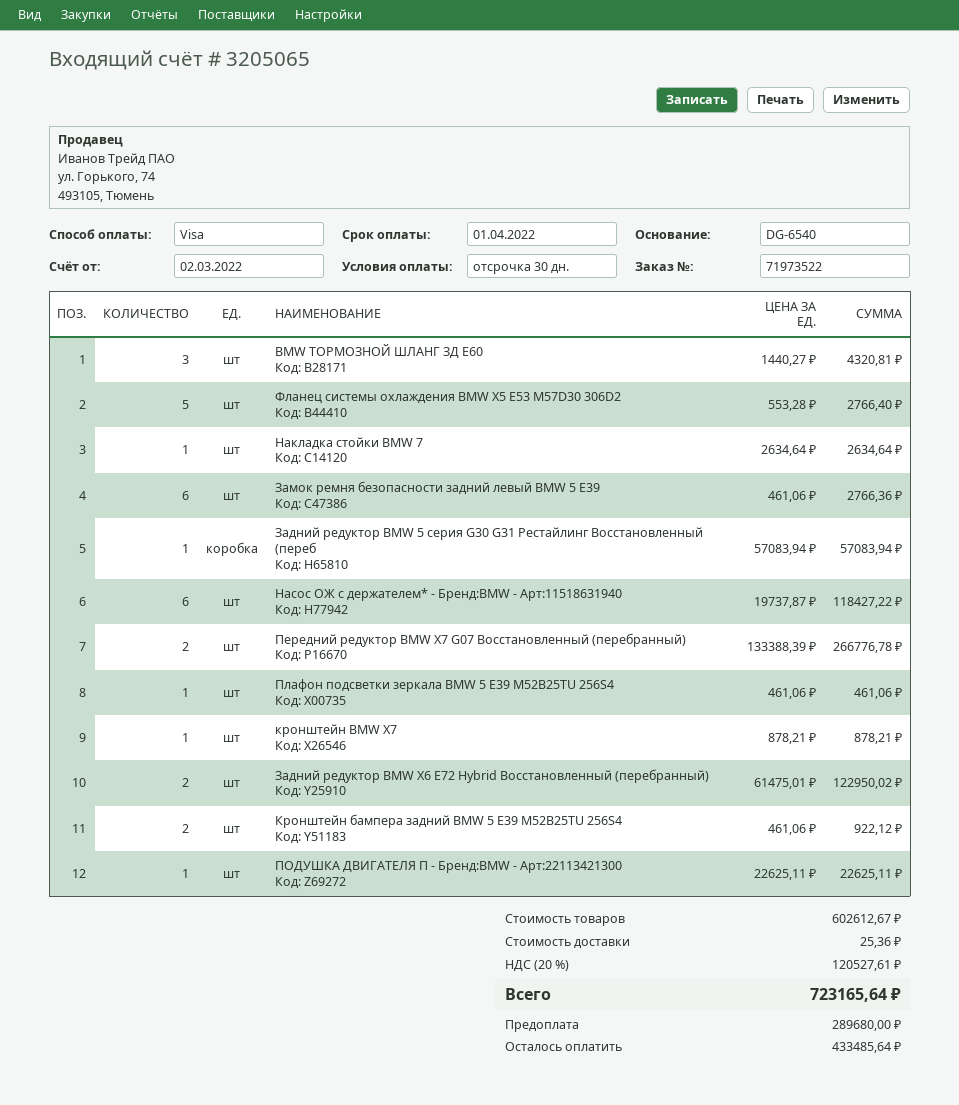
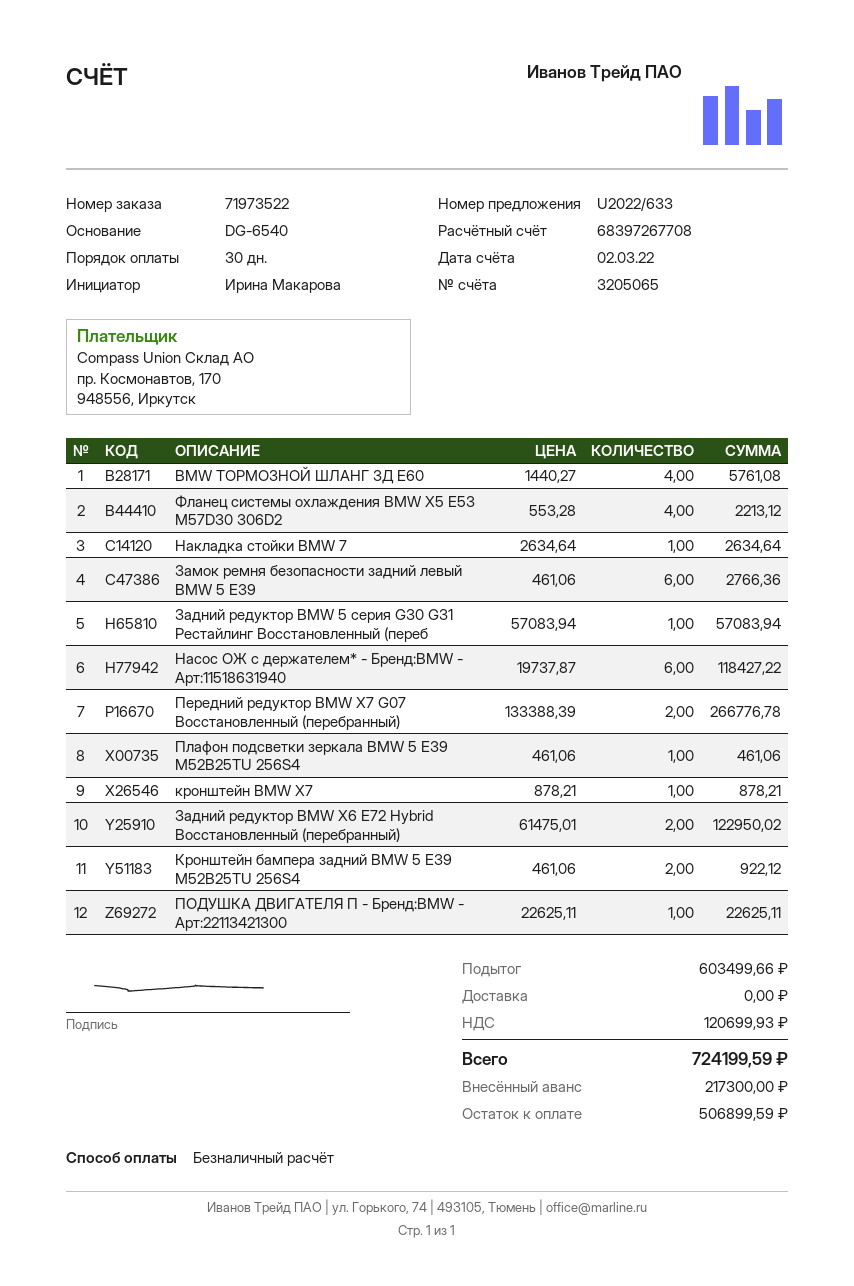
payment method: Visa -> bank transfer
BMW ТОРМОЗНОЙ ШЛАНГ ЗД E60: 3 x 1440.27 = 4320.81 -> 4 x 1440.27 = 5761.08
Фланец системы охлаждения BMW X5 E53 M57D30 306D2: 5 x 553.28 = 2766.40 -> 4 x 553.28 = 2213.12
subtotal: 602612.67 -> 603499.66
shipping: 25.36 -> 0.00
tax: 120527.61 -> 120699.93
total: 723165.64 -> 724199.59
deposit: 289680.00 -> 217300.00
balance: 433485.64 -> 506899.59

